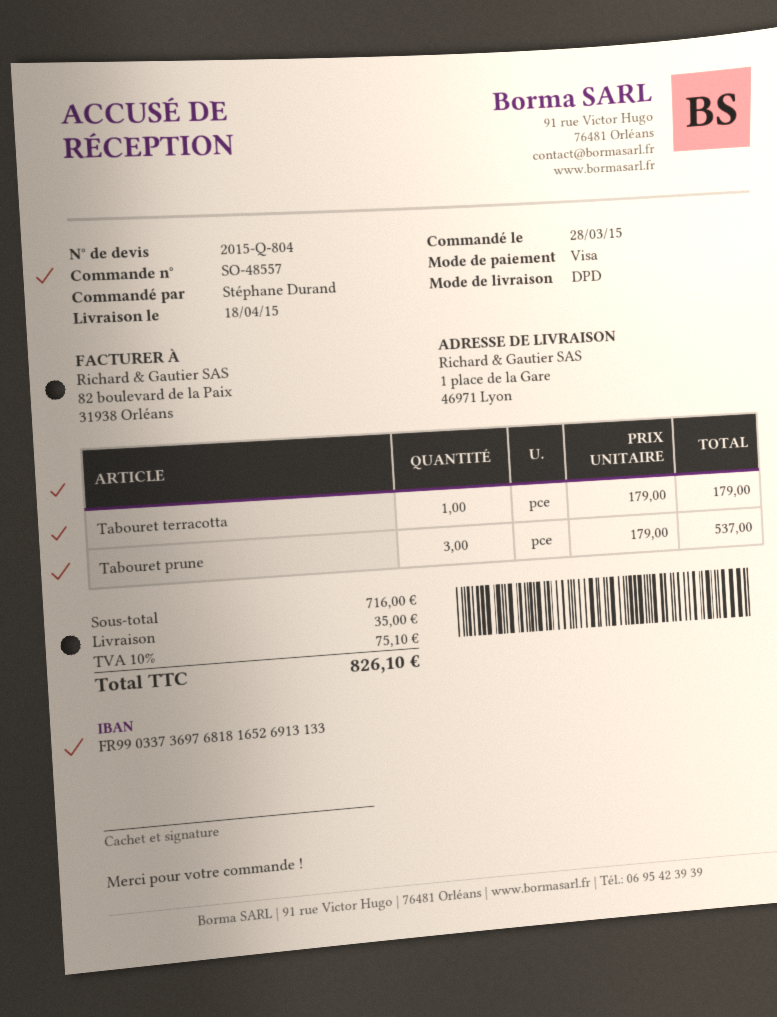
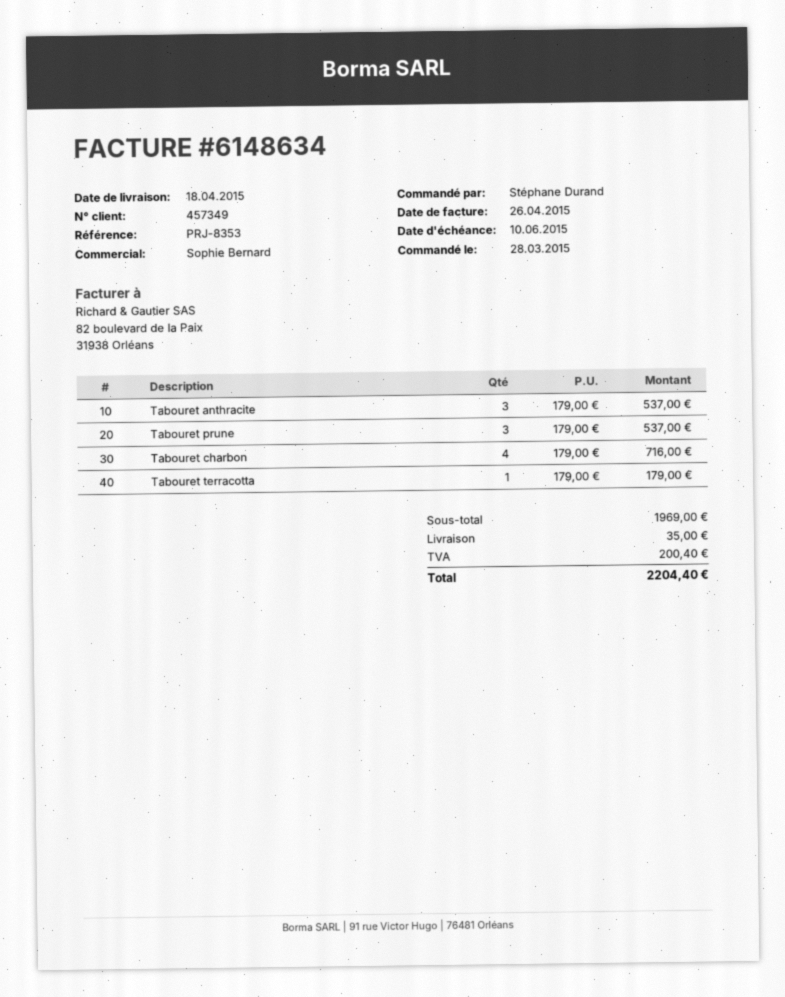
Tabouret anthracite: none -> 3 x 179.00 = 537.00
Tabouret charbon: none -> 4 x 179.00 = 716.00
subtotal: 716.00 -> 1969.00
tax: 75.10 -> 200.40
total: 826.10 -> 2204.40

